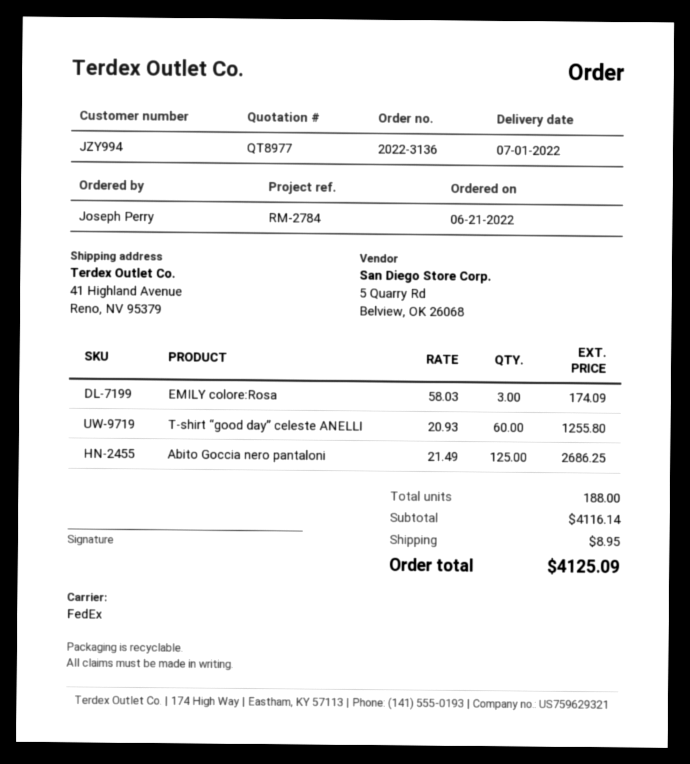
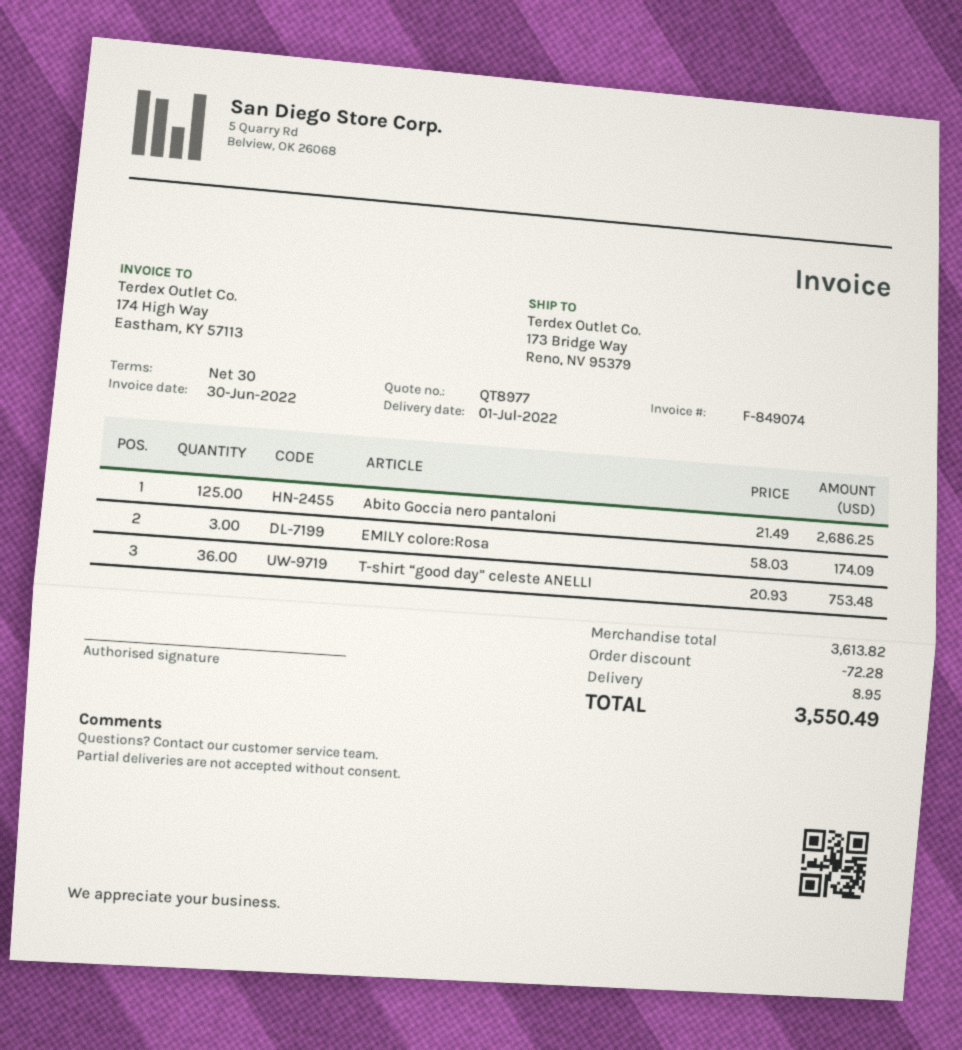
ship to: 41 Highland Avenue, Reno, NV 95379 -> 173 Bridge Way, Reno, NV 95379
T-shirt “good day” celeste ANELLI: 60 x 20.93 = 1255.80 -> 36 x 20.93 = 753.48
subtotal: 4116.14 -> 3613.82
discount: none -> 72.28
total: 4125.09 -> 3550.49

